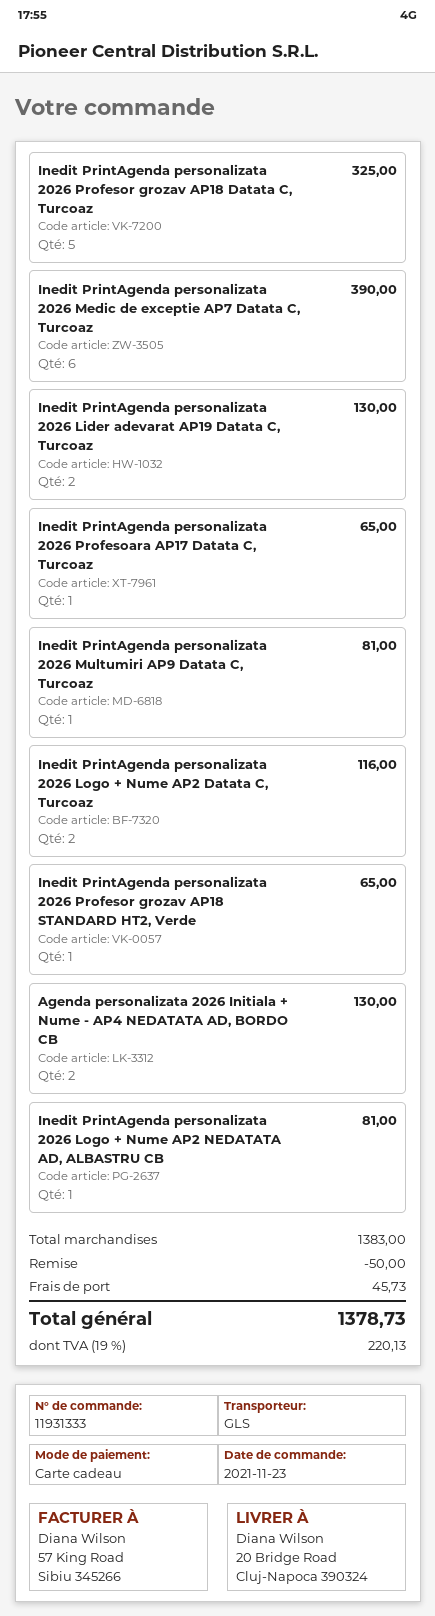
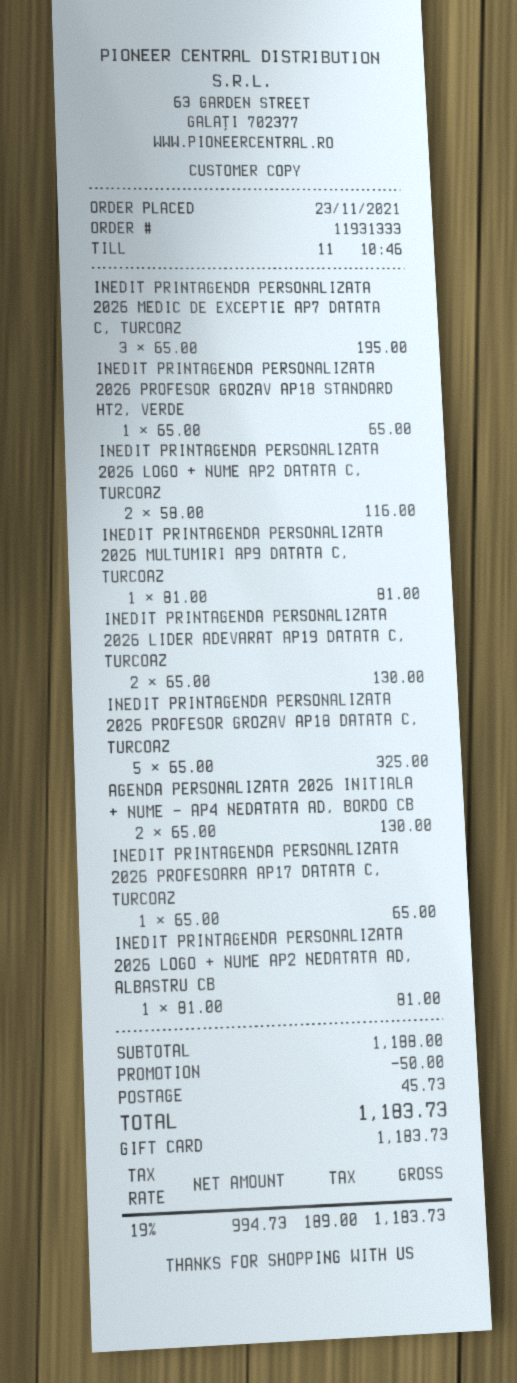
Inedit PrintAgenda personalizata 2026 Medic de exceptie AP7 Datata C, Turcoaz: 6 for 390.00 -> 3 for 195.00
subtotal: 1383.00 -> 1188.00
tax: 19% = 220.13 -> 19% = 189.00
total: 1378.73 -> 1183.73

